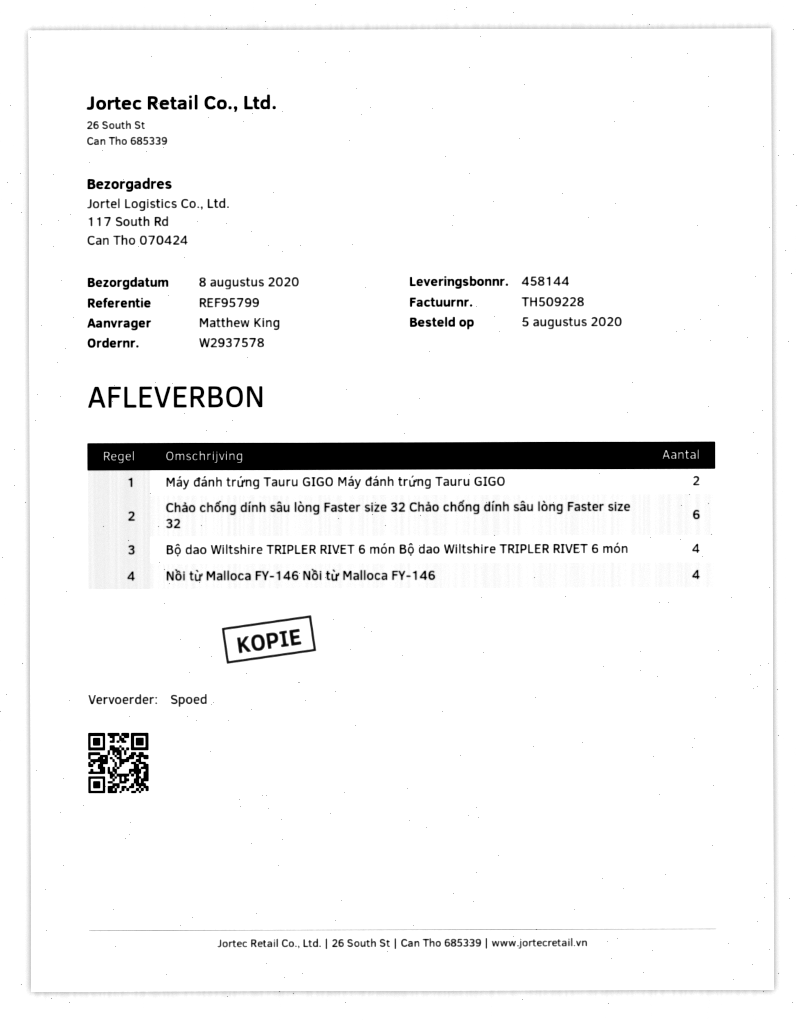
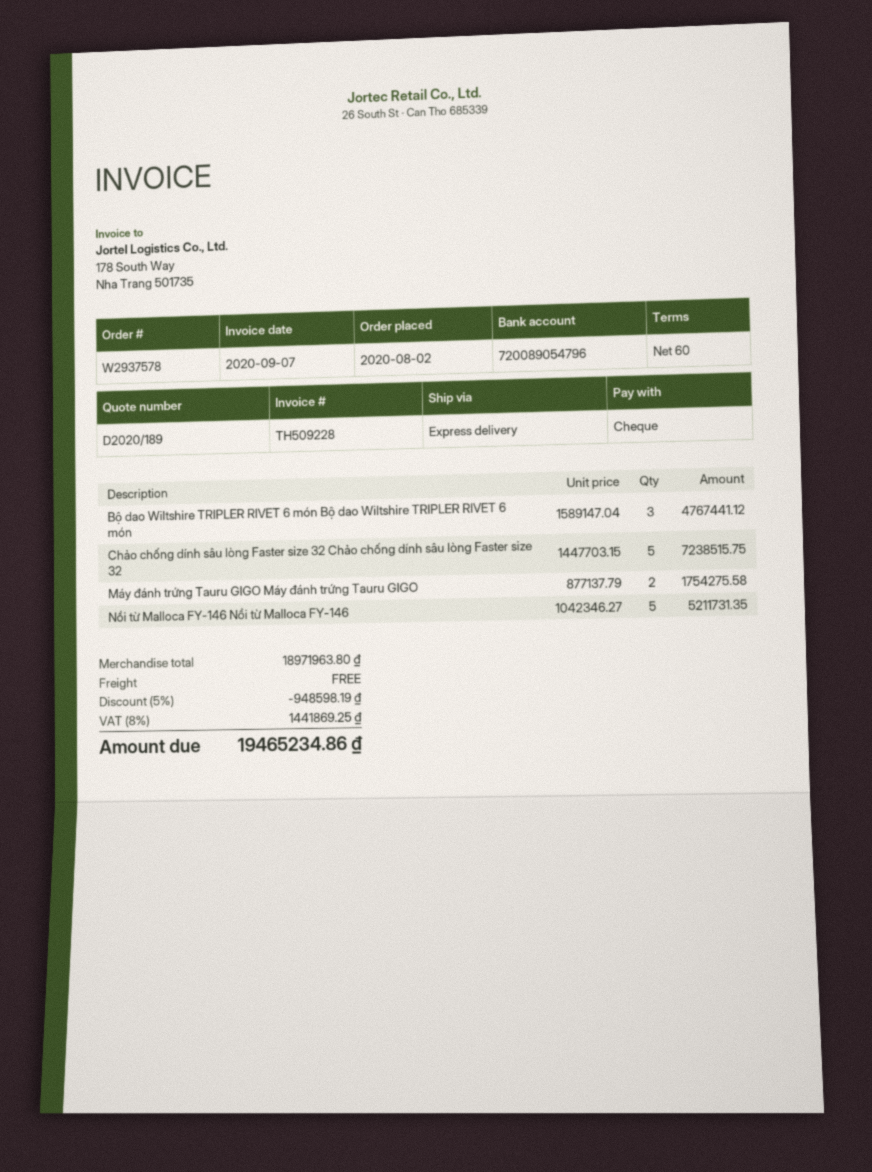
order date: 2020-08-05 -> 2020-08-02
Chảo chống dính sâu lòng Faster size 32 Chảo chống dính sâu lòng Faster size 32: 6 -> 5
Bộ dao Wiltshire TRIPLER RIVET 6 món Bộ dao Wiltshire TRIPLER RIVET 6 món: 4 -> 3
Nồi từ Malloca FY-146 Nồi từ Malloca FY-146: 4 -> 5

